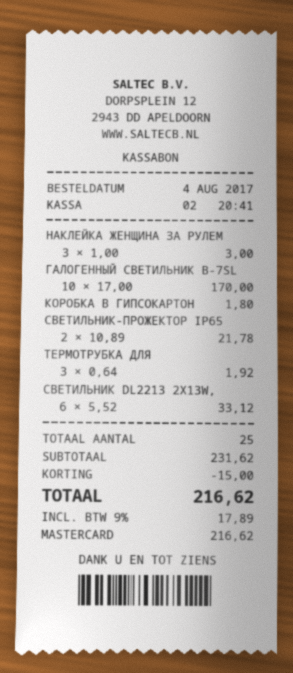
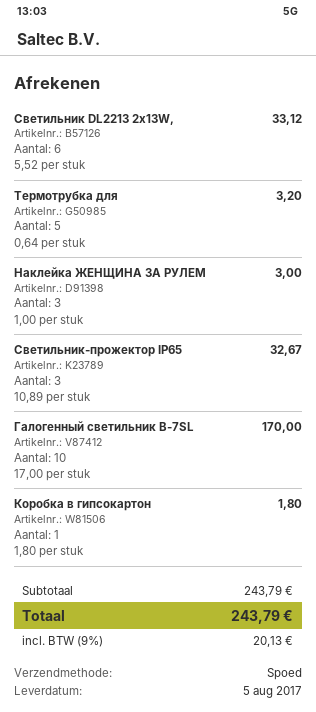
СВЕТИЛЬНИК-ПРОЖЕКТОР IP65: 2 x 10.89 = 21.78 -> 3 x 10.89 = 32.67
ТЕРМОТРУБКА ДЛЯ: 3 x 0.64 = 1.92 -> 5 x 0.64 = 3.20
subtotal: 231.62 -> 243.79
discount: 15.00 -> none
tax: 9% = 17.89 -> 9% = 20.13
total: 216.62 -> 243.79

